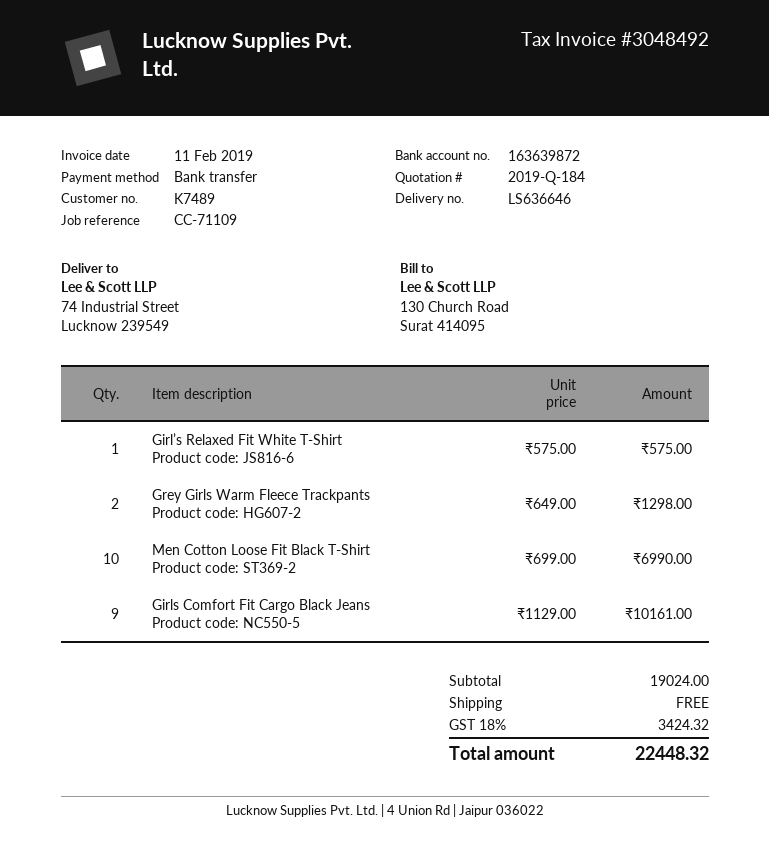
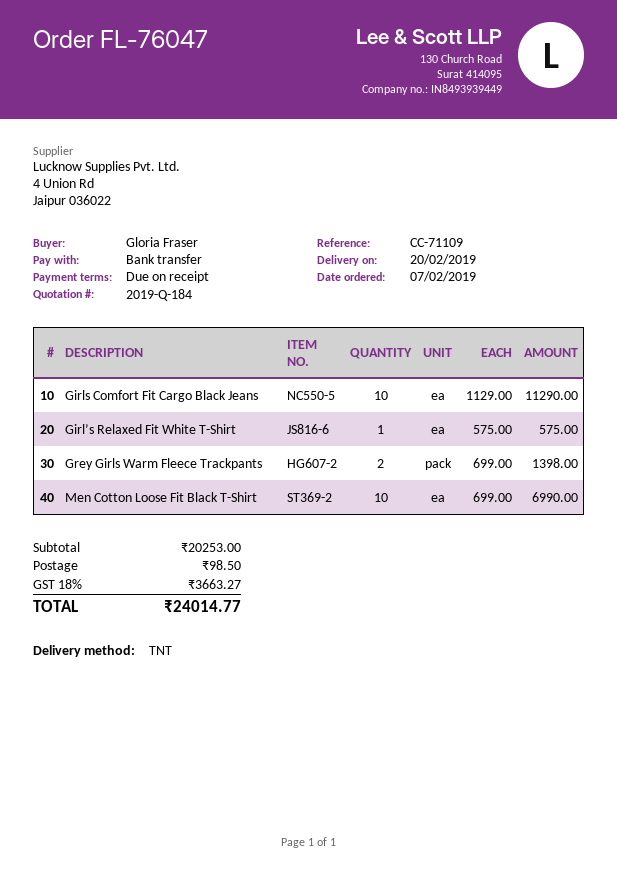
Grey Girls Warm Fleece Trackpants: 2 x 649.00 = 1298.00 -> 2 x 699.00 = 1398.00
Girls Comfort Fit Cargo Black Jeans: 9 x 1129.00 = 10161.00 -> 10 x 1129.00 = 11290.00
subtotal: 19024.00 -> 20253.00
shipping: 0.00 -> 98.50
tax: 18% = 3424.32 -> 18% = 3663.27
total: 22448.32 -> 24014.77

